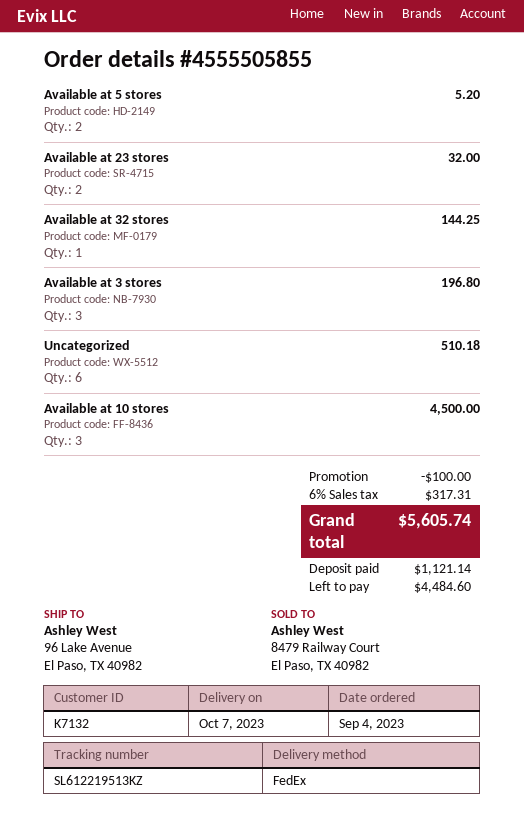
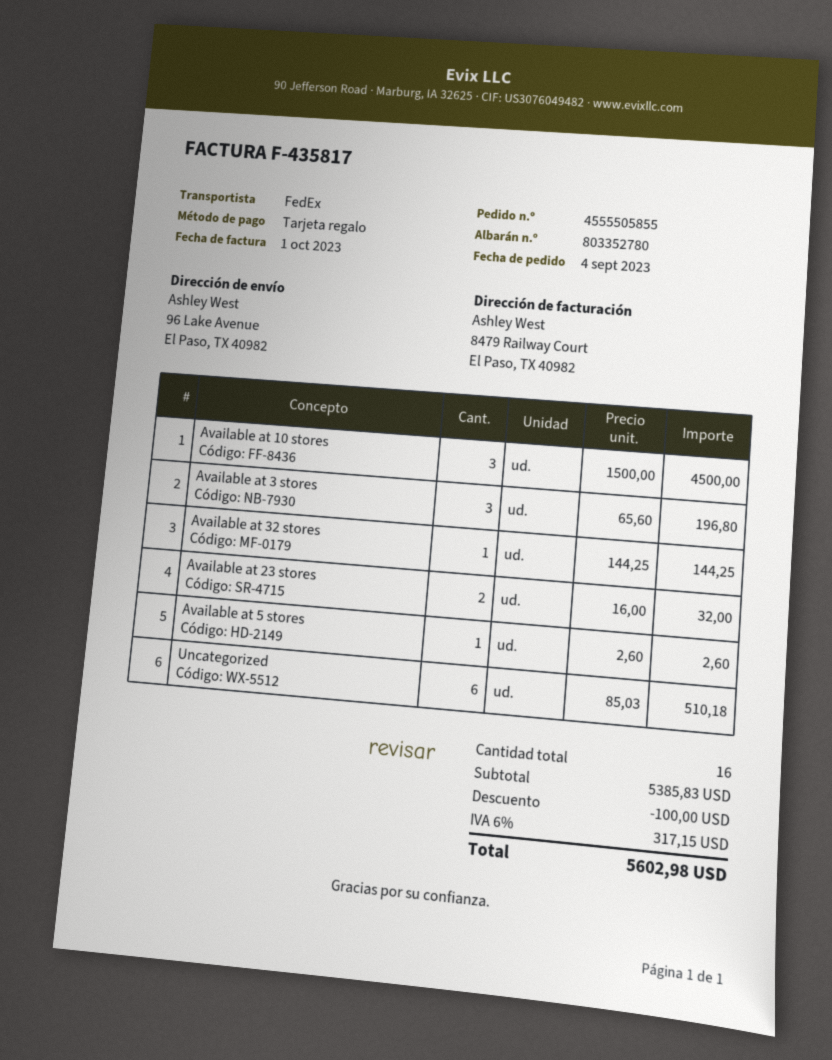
Available at 5 stores: 2 for 5.20 -> 1 for 2.60
tax: 6% = 317.31 -> 6% = 317.15
total: 5605.74 -> 5602.98

